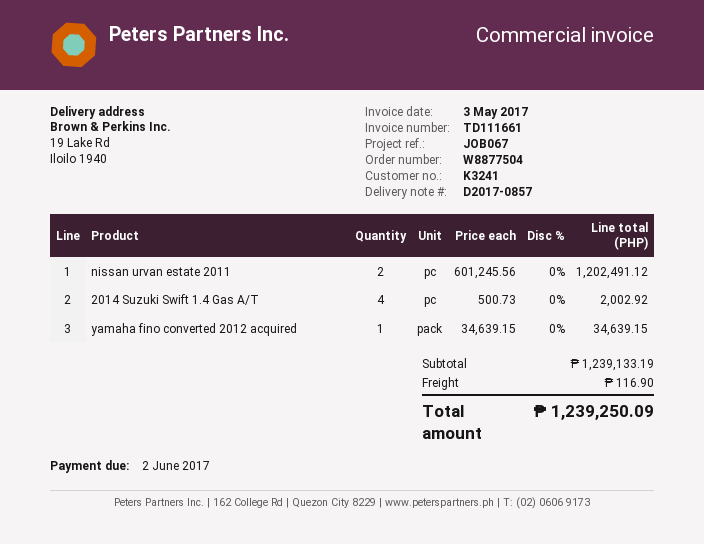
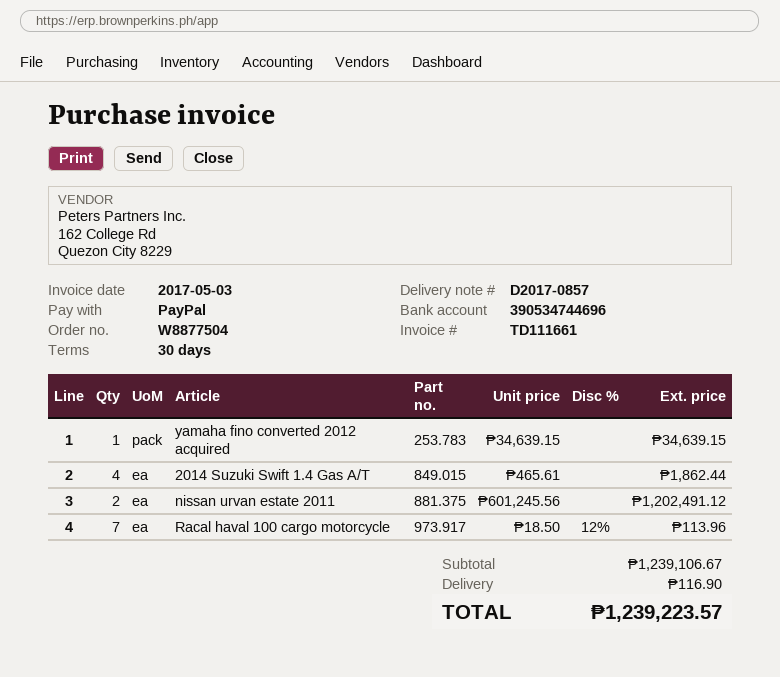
2014 Suzuki Swift 1.4 Gas A/T: 4 x 500.73 = 2002.92 -> 4 x 465.61 = 1862.44
Racal haval 100 cargo motorcycle: none -> 7 x 18.50 - 12% = 113.96
subtotal: 1239133.19 -> 1239106.67
total: 1239250.09 -> 1239223.57

